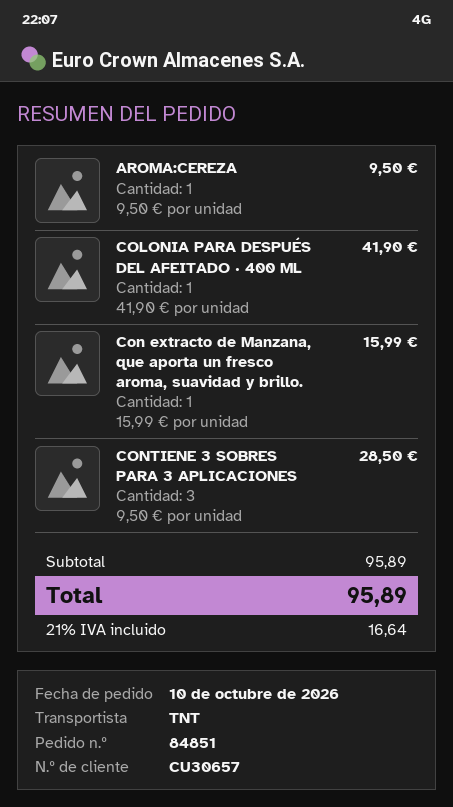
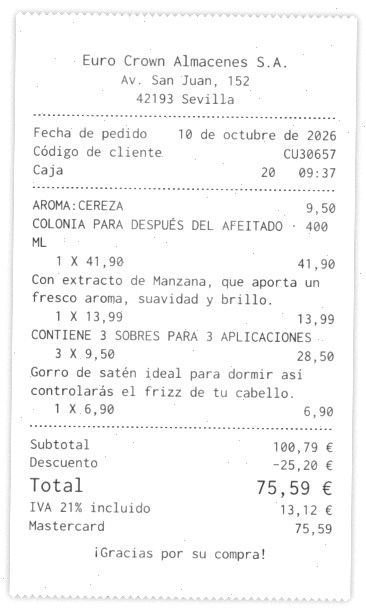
Con extracto de Manzana, que aporta un fresco aroma, suavidad y brillo.: 1 x 15.99 = 15.99 -> 1 x 13.99 = 13.99
Gorro de satén ideal para dormir así controlarás el frizz de tu cabello.: none -> 1 x 6.90 = 6.90
subtotal: 95.89 -> 100.79
discount: none -> 25.20
tax: 21% = 16.64 -> 21% = 13.12
total: 95.89 -> 75.59

